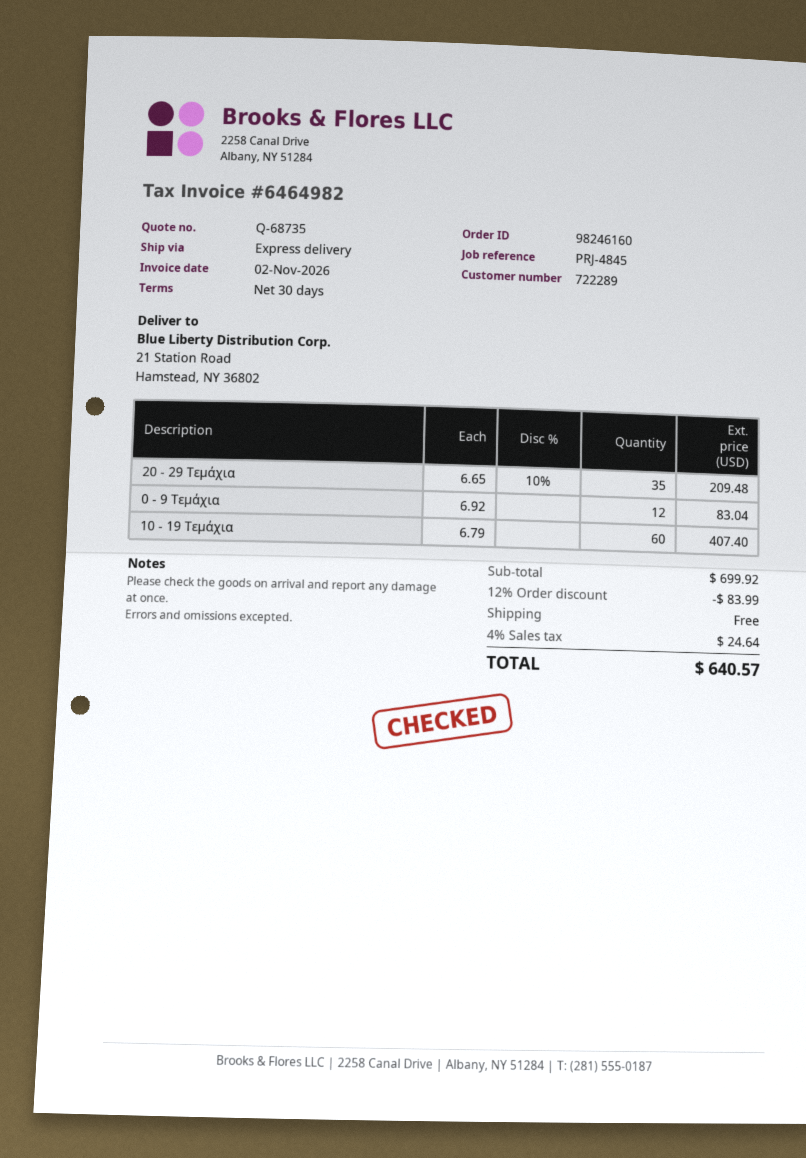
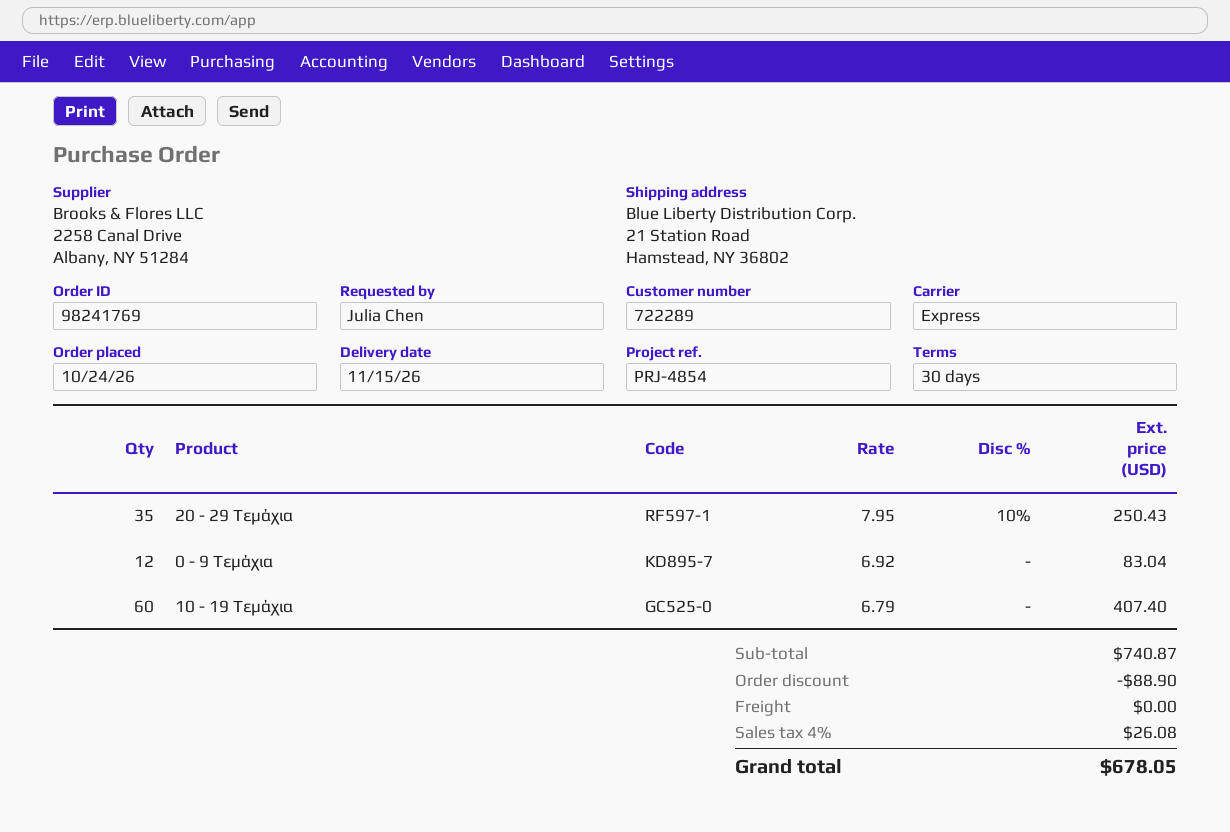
order number: 98246160 -> 98241769
reference: PRJ-4845 -> PRJ-4854
20 - 29 Τεμάχια: 35 x 6.65 - 10% = 209.48 -> 35 x 7.95 - 10% = 250.43
subtotal: 699.92 -> 740.87
discount: 83.99 -> 88.90
tax: 4% = 24.64 -> 4% = 26.08
total: 640.57 -> 678.05

